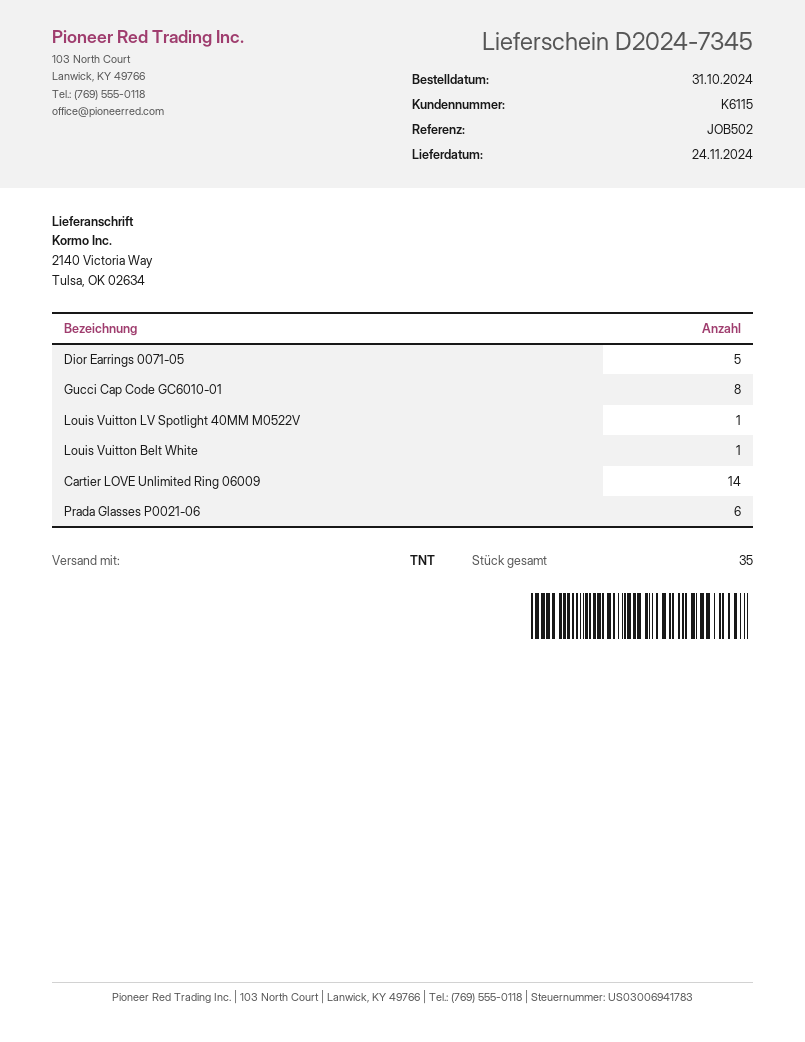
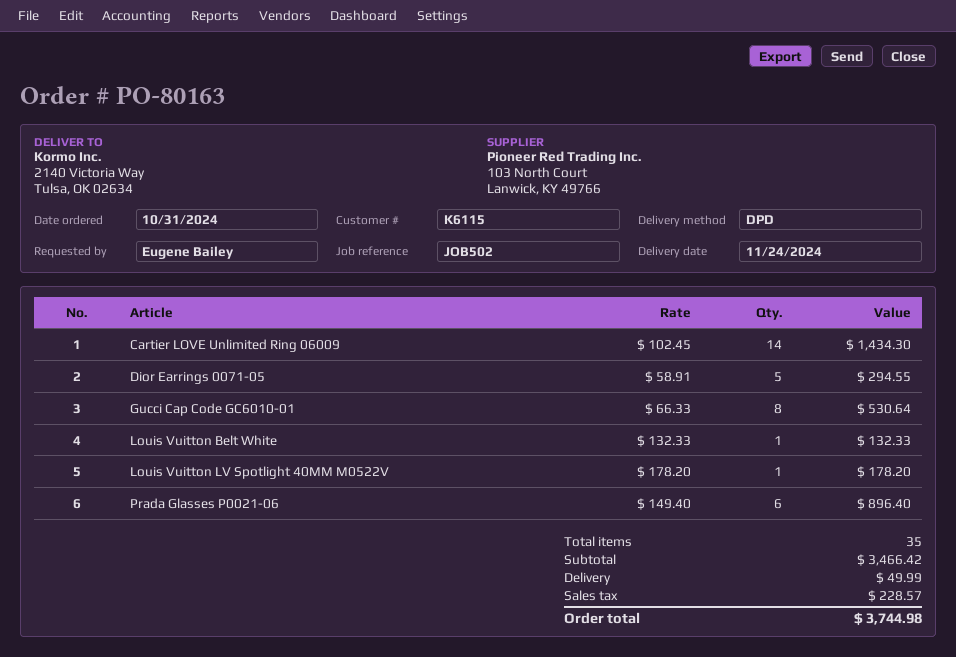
shipping method: TNT -> DPD

